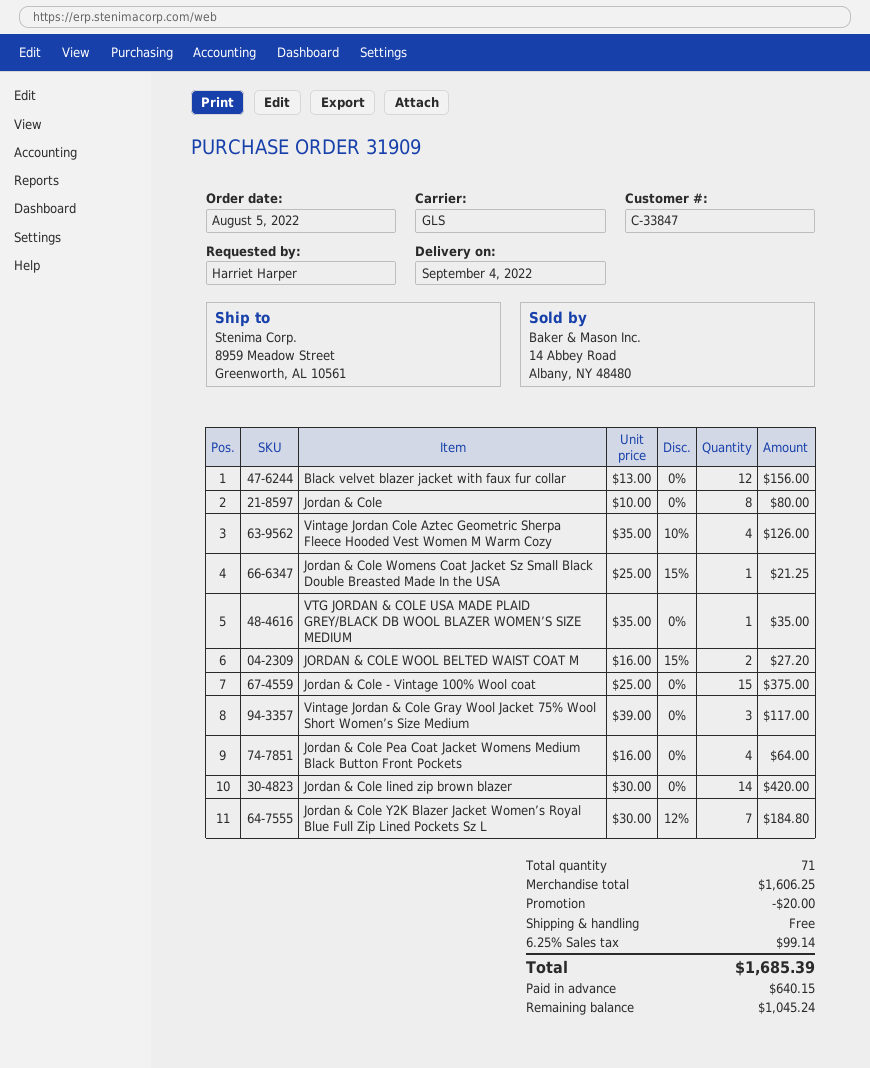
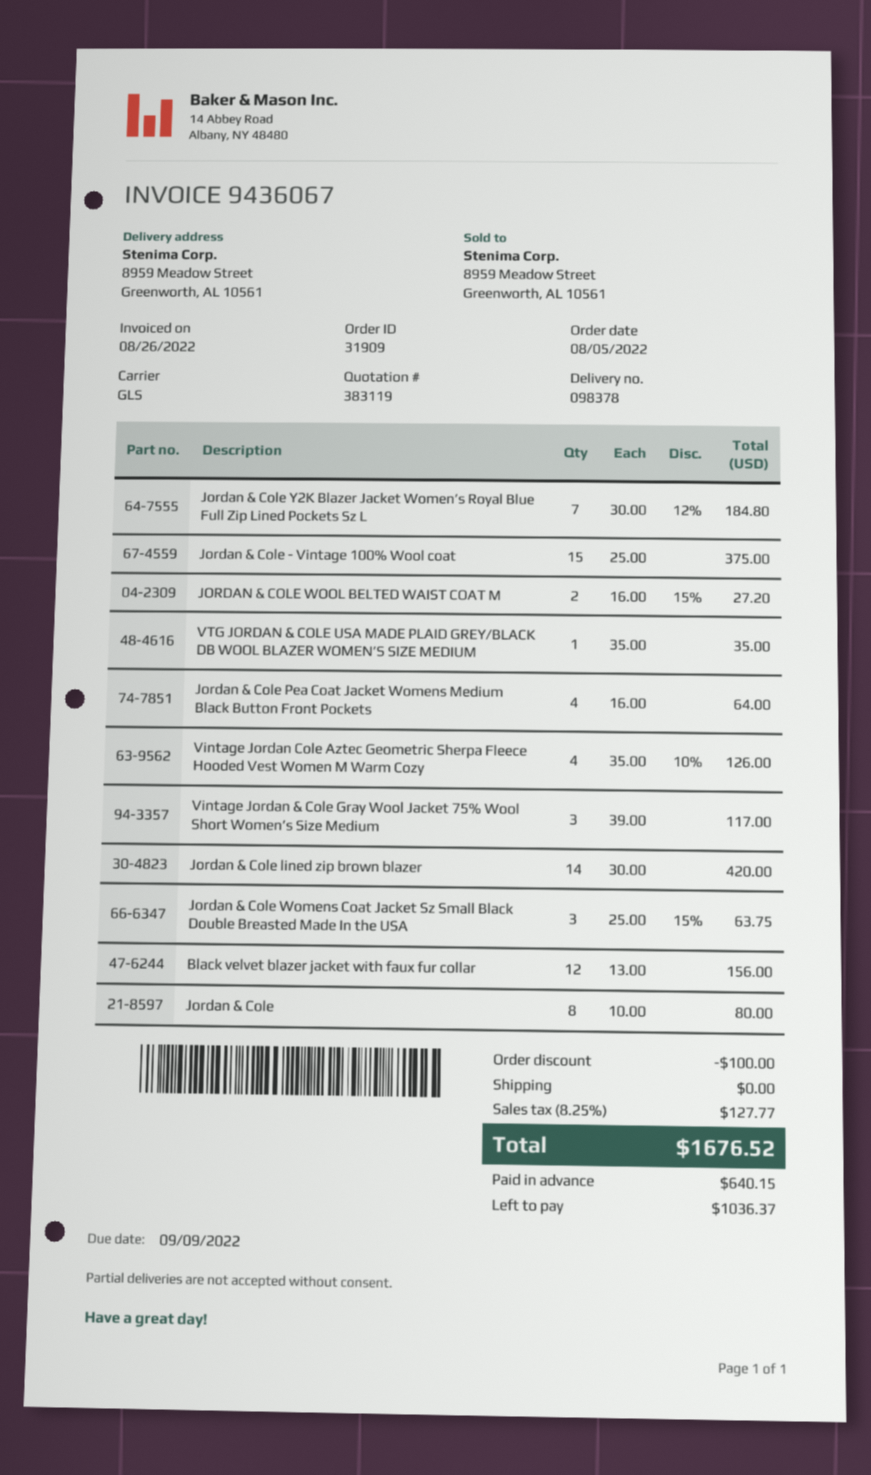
Jordan & Cole Womens Coat Jacket Sz Small Black Double Breasted Made In the USA: 1 x 25.00 - 15% = 21.25 -> 3 x 25.00 - 15% = 63.75
discount: 20.00 -> 100.00
tax: 6.25% = 99.14 -> 8.25% = 127.77
total: 1685.39 -> 1676.52
balance: 1045.24 -> 1036.37

